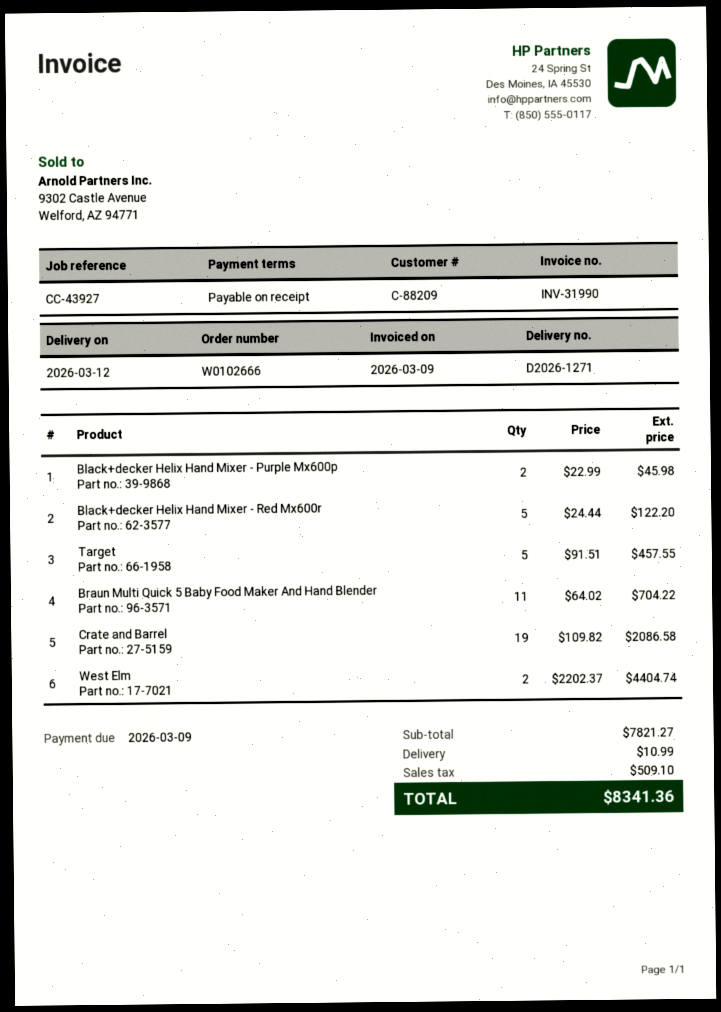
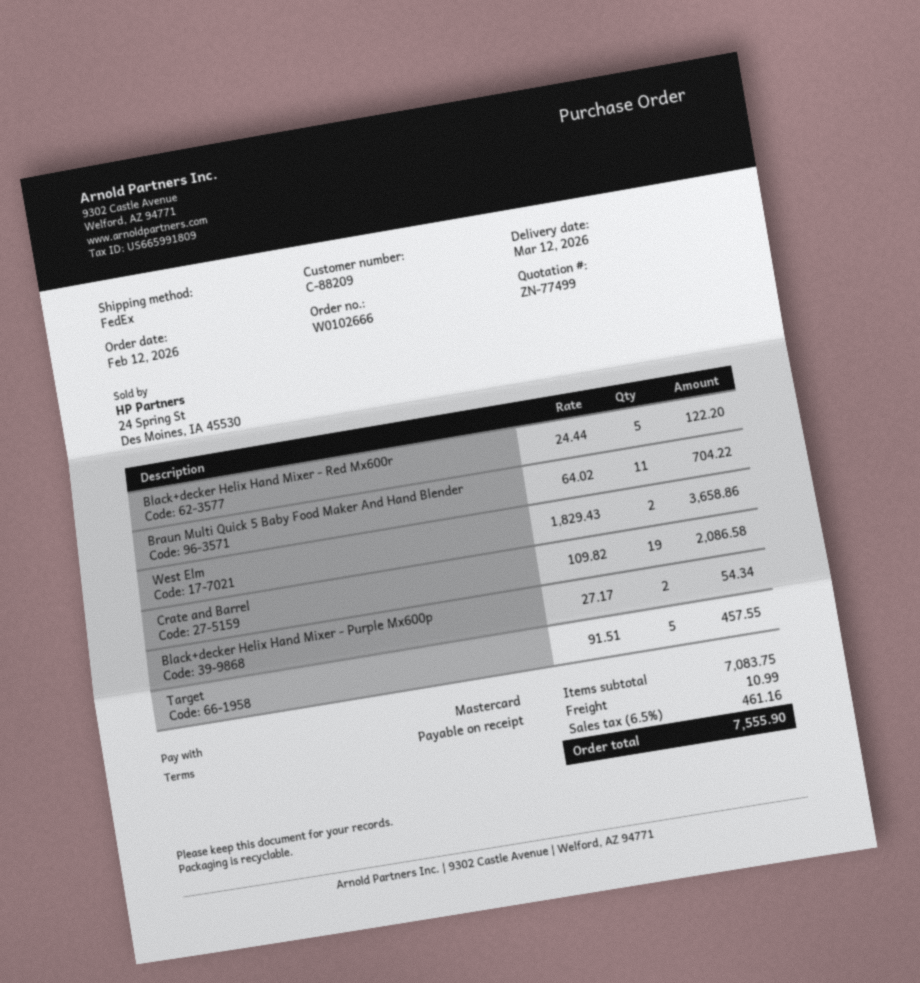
Black+decker Helix Hand Mixer - Purple Mx600p: 2 x 22.99 = 45.98 -> 2 x 27.17 = 54.34
West Elm: 2 x 2202.37 = 4404.74 -> 2 x 1829.43 = 3658.86
subtotal: 7821.27 -> 7083.75
tax: 509.10 -> 461.16
total: 8341.36 -> 7555.90

